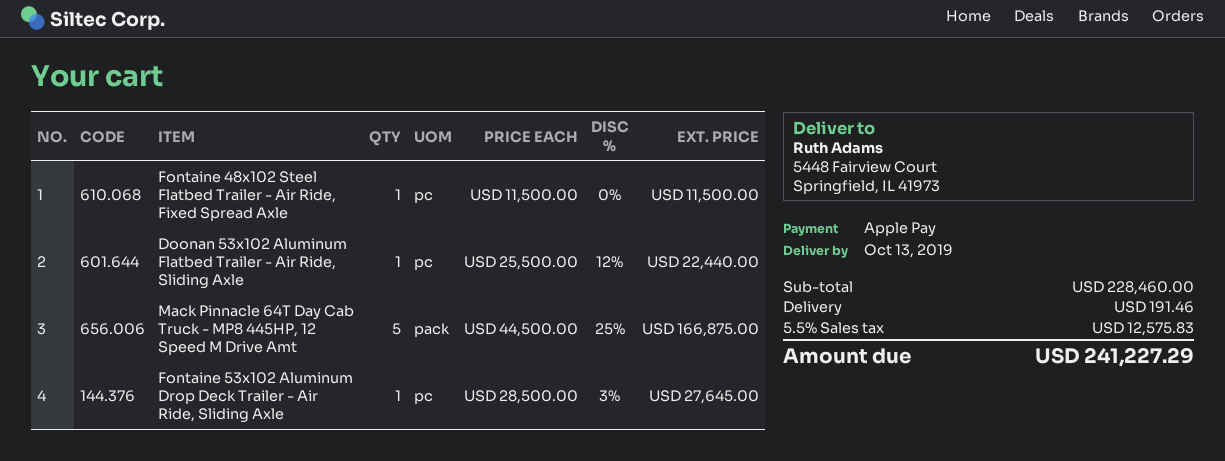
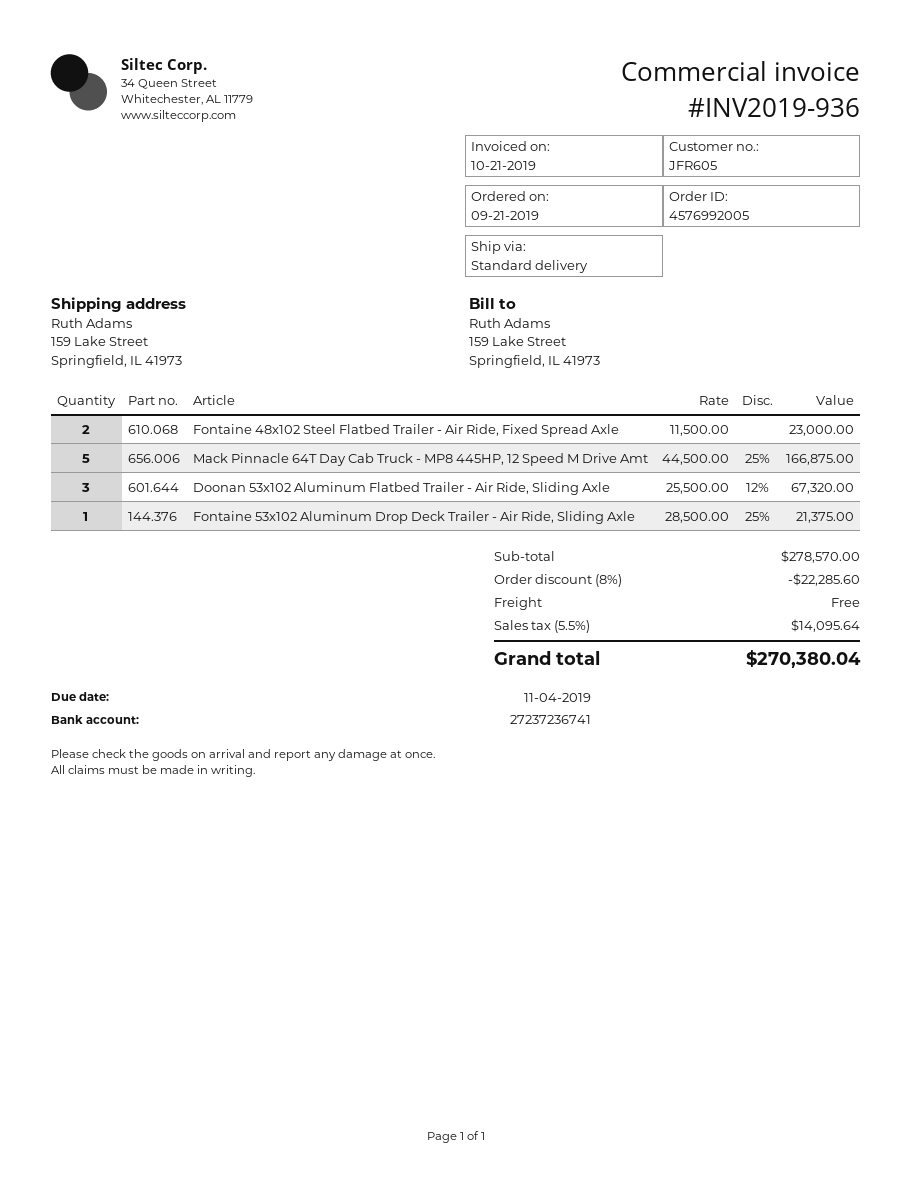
ship to: 5448 Fairview Court, Springfield, IL 41973 -> 159 Lake Street, Springfield, IL 41973
Fontaine 48x102 Steel Flatbed Trailer - Air Ride, Fixed Spread Axle: 1 x 11500.00 = 11500.00 -> 2 x 11500.00 = 23000.00
Doonan 53x102 Aluminum Flatbed Trailer - Air Ride, Sliding Axle: 1 x 25500.00 - 12% = 22440.00 -> 3 x 25500.00 - 12% = 67320.00
Fontaine 53x102 Aluminum Drop Deck Trailer - Air Ride, Sliding Axle: 1 x 28500.00 - 3% = 27645.00 -> 1 x 28500.00 - 25% = 21375.00
subtotal: 228460.00 -> 278570.00
discount: none -> 8% = 22285.60
shipping: 191.46 -> 0.00
tax: 5.5% = 12575.83 -> 5.5% = 14095.64
total: 241227.29 -> 270380.04

